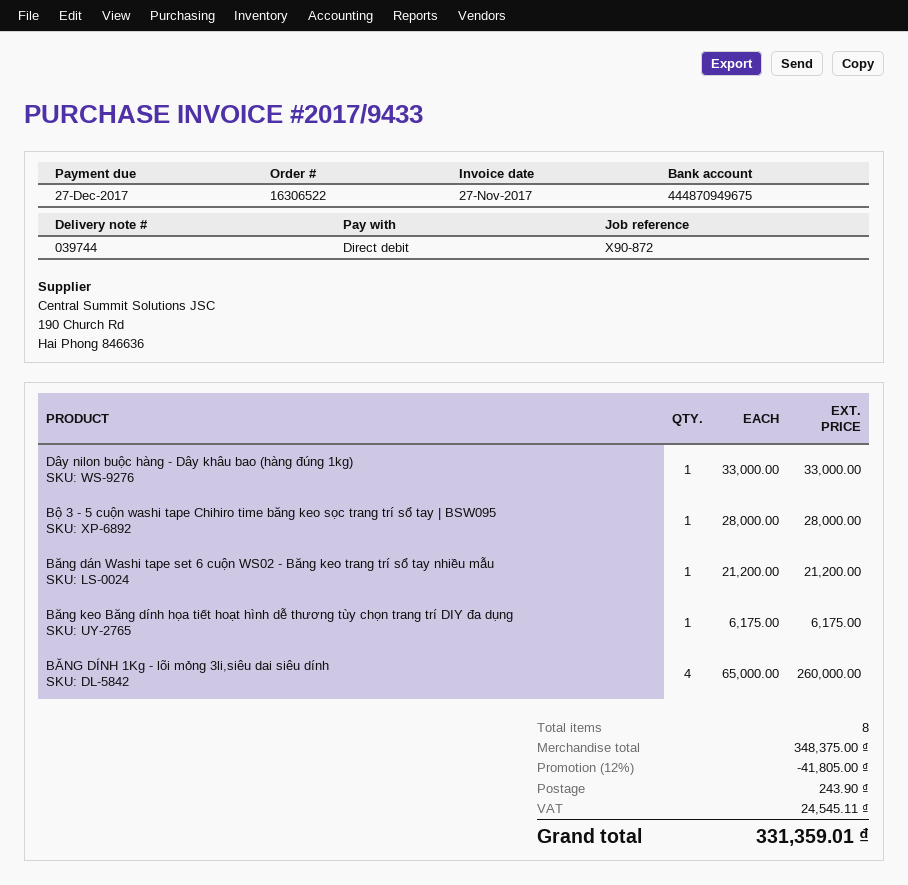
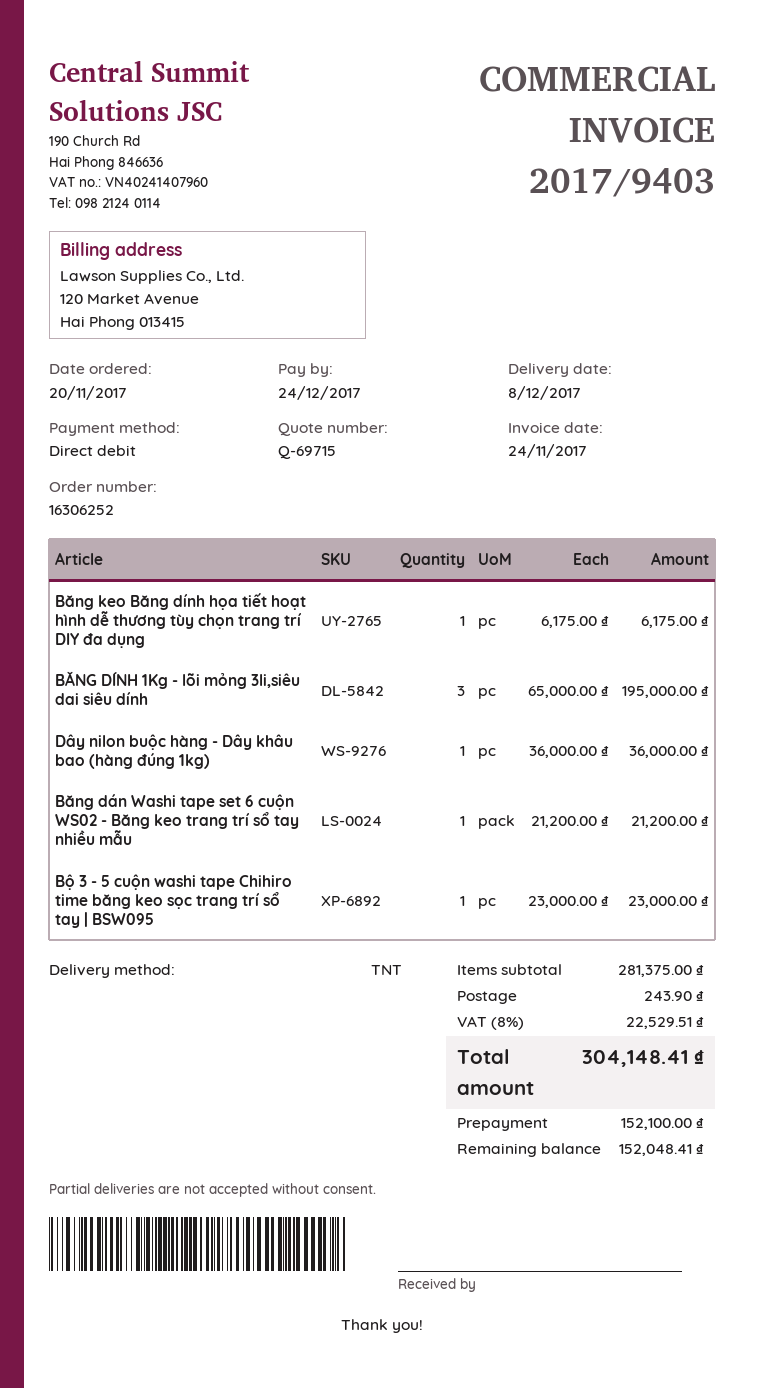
order number: 16306522 -> 16306252
invoice number: 2017/9433 -> 2017/9403
invoice date: 2017-11-27 -> 2017-11-24
due date: 2017-12-27 -> 2017-12-24
Dây nilon buộc hàng - Dây khâu bao (hàng đúng 1kg): 1 x 33000.00 = 33000.00 -> 1 x 36000.00 = 36000.00
Bộ 3 - 5 cuộn washi tape Chihiro time băng keo sọc trang trí sổ tay | BSW095: 1 x 28000.00 = 28000.00 -> 1 x 23000.00 = 23000.00
BĂNG DÍNH 1Kg - lõi mỏng 3li,siêu dai siêu dính: 4 x 65000.00 = 260000.00 -> 3 x 65000.00 = 195000.00
subtotal: 348375.00 -> 281375.00
discount: 12% = 41805.00 -> none
tax: 24545.11 -> 22529.51
total: 331359.01 -> 304148.41

